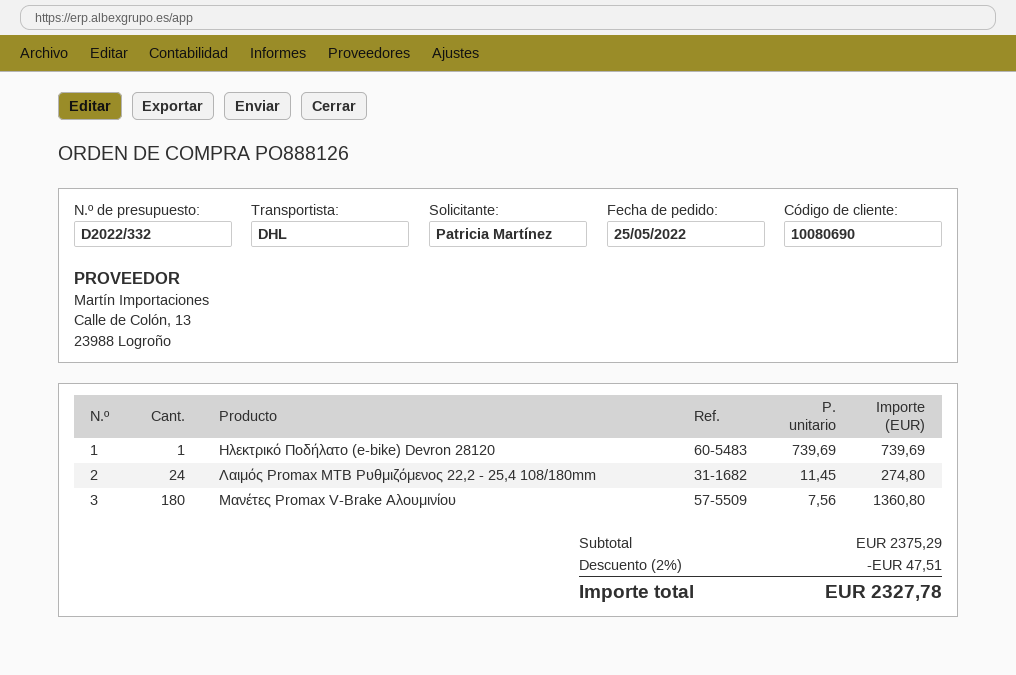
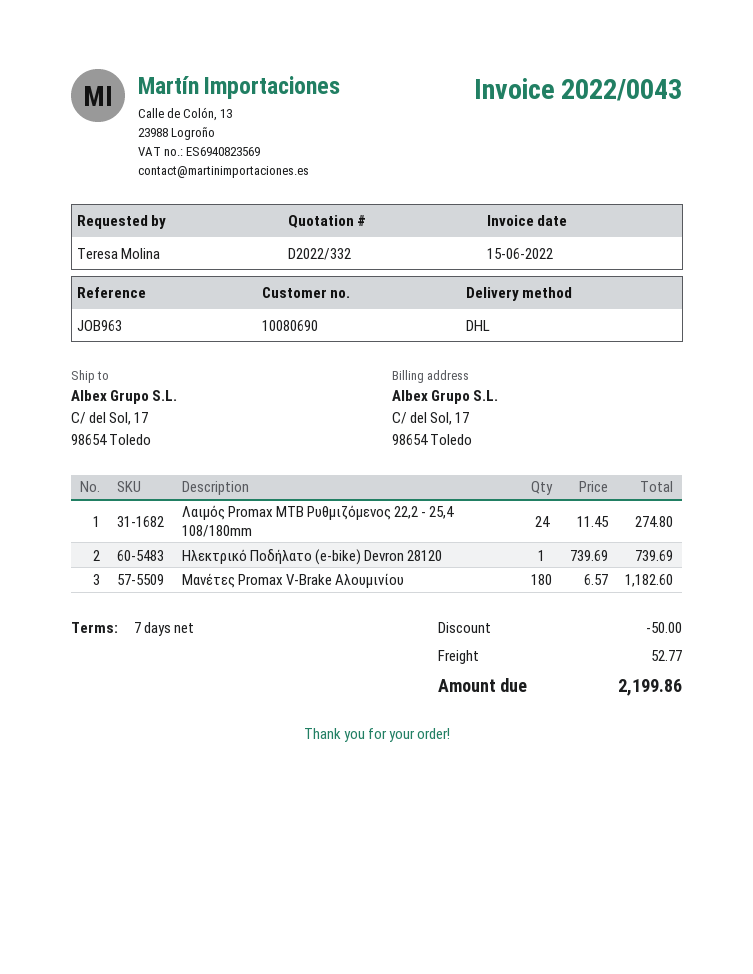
ordered by: Patricia Martínez -> Teresa Molina
Μανέτες Promax V-Brake Αλουμινίου: 180 x 7.56 = 1360.80 -> 180 x 6.57 = 1182.60
discount: 47.51 -> 50.00
shipping: none -> 52.77
total: 2327.78 -> 2199.86

